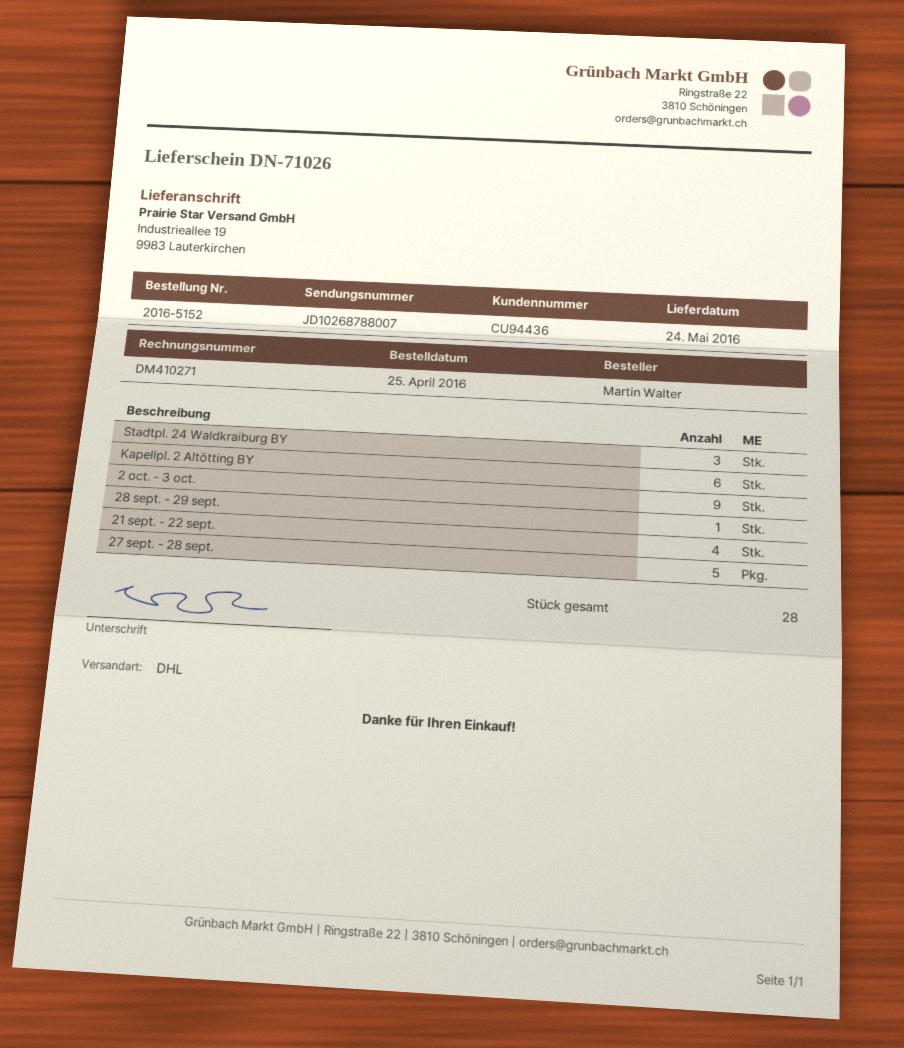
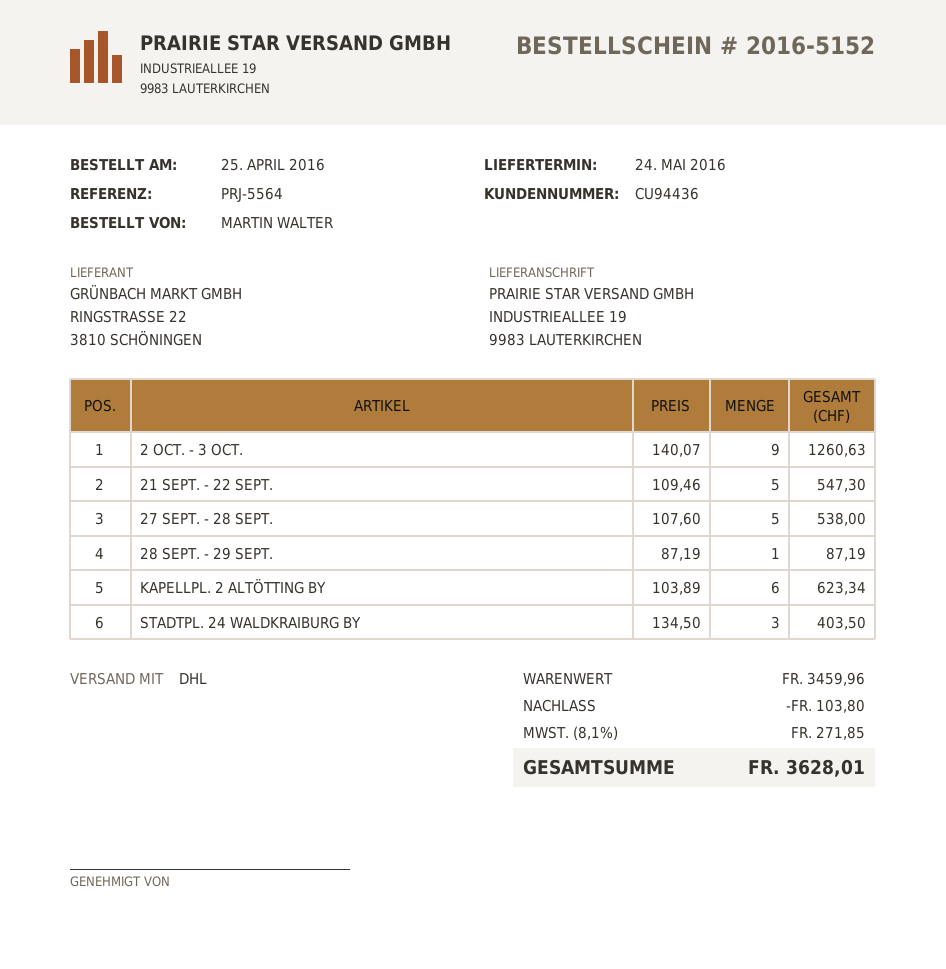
21 sept. - 22 sept.: 4 -> 5

